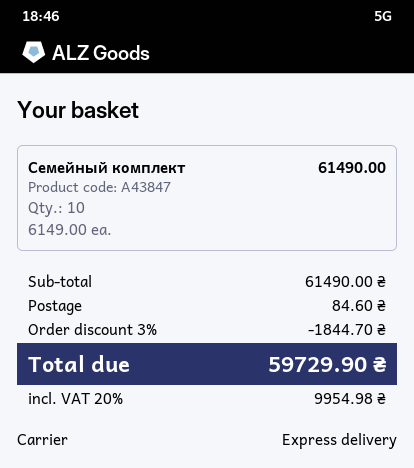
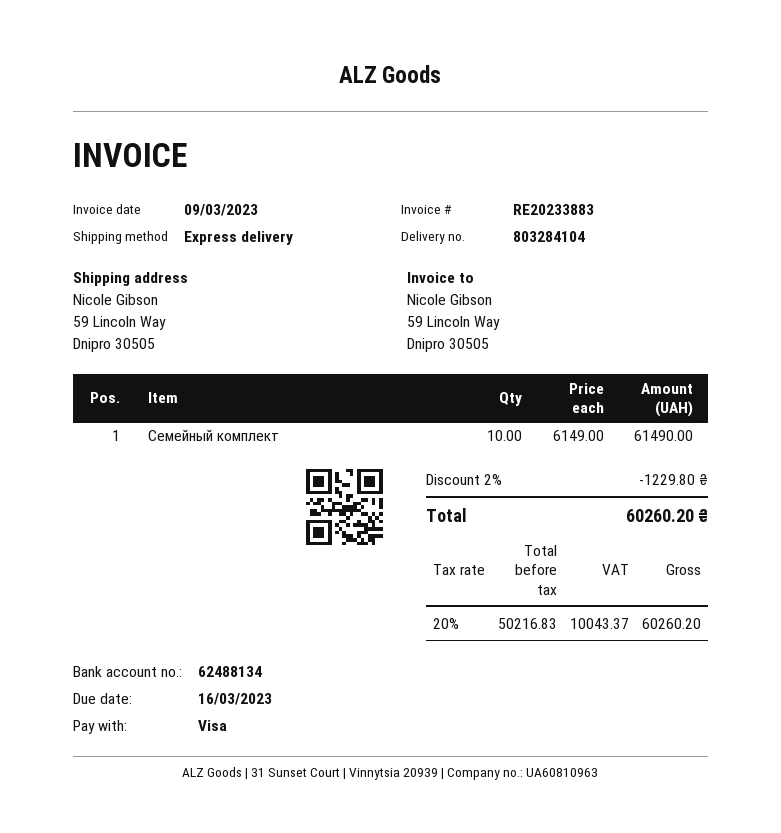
discount: 3% = 1844.70 -> 2% = 1229.80
shipping: 84.60 -> none
tax: 20% = 9954.98 -> 20% = 10043.37
total: 59729.90 -> 60260.20

